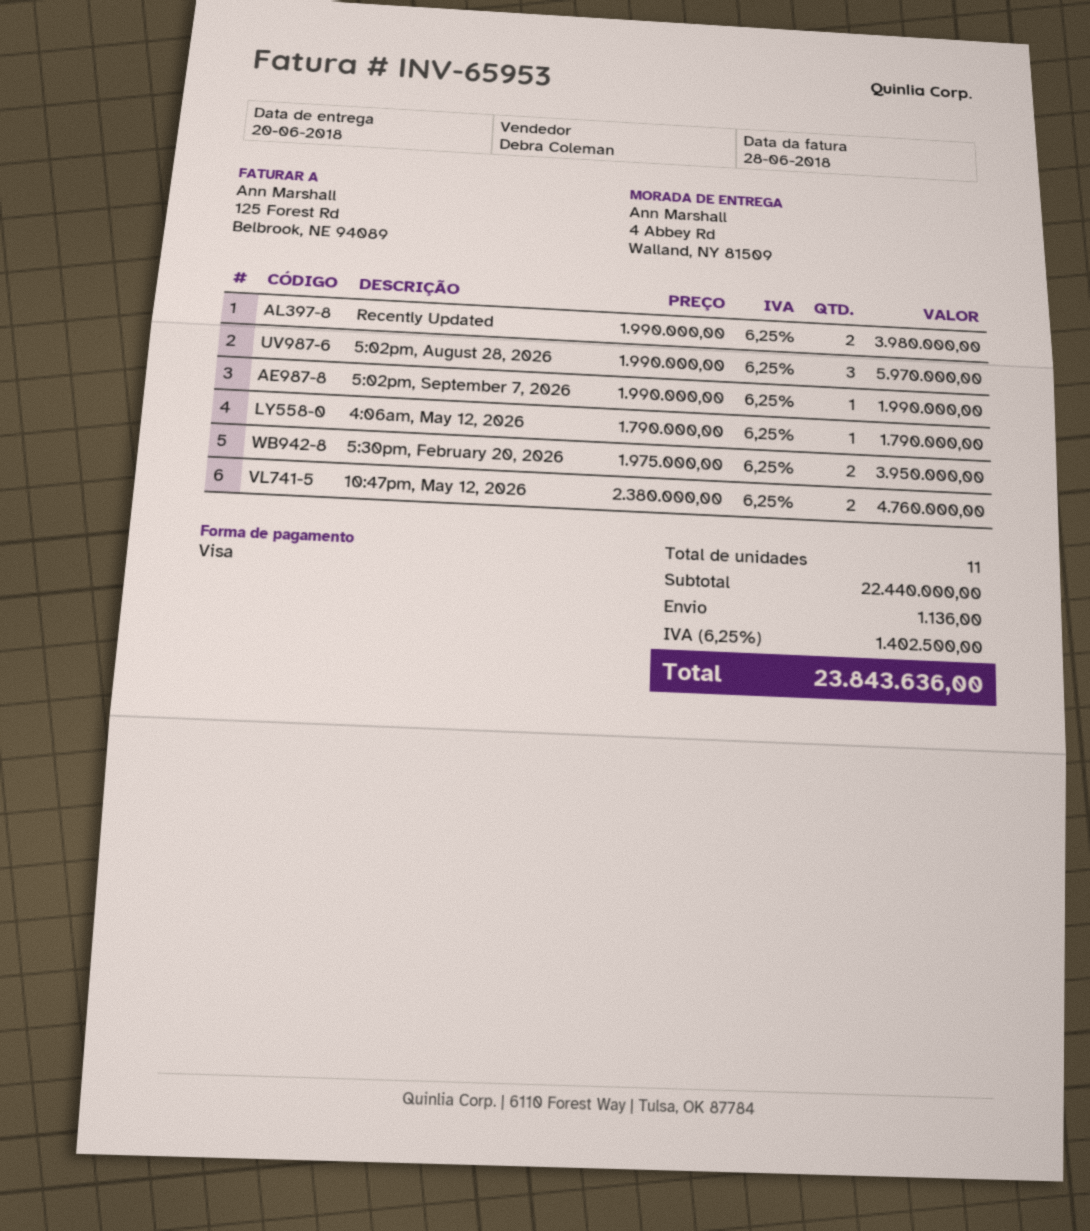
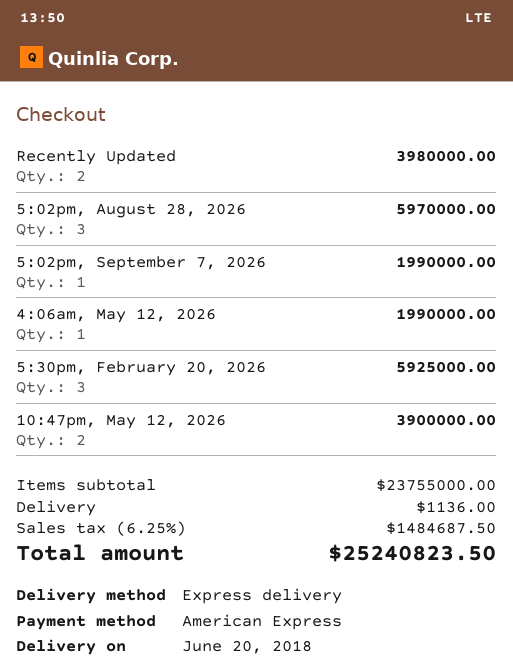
payment method: Visa -> American Express
4:06am, May 12, 2026: 1 for 1790000.00 -> 1 for 1990000.00
5:30pm, February 20, 2026: 2 for 3950000.00 -> 3 for 5925000.00
10:47pm, May 12, 2026: 2 for 4760000.00 -> 2 for 3900000.00
subtotal: 22440000.00 -> 23755000.00
tax: 6.25% = 1402500.00 -> 6.25% = 1484687.50
total: 23843636.00 -> 25240823.50

